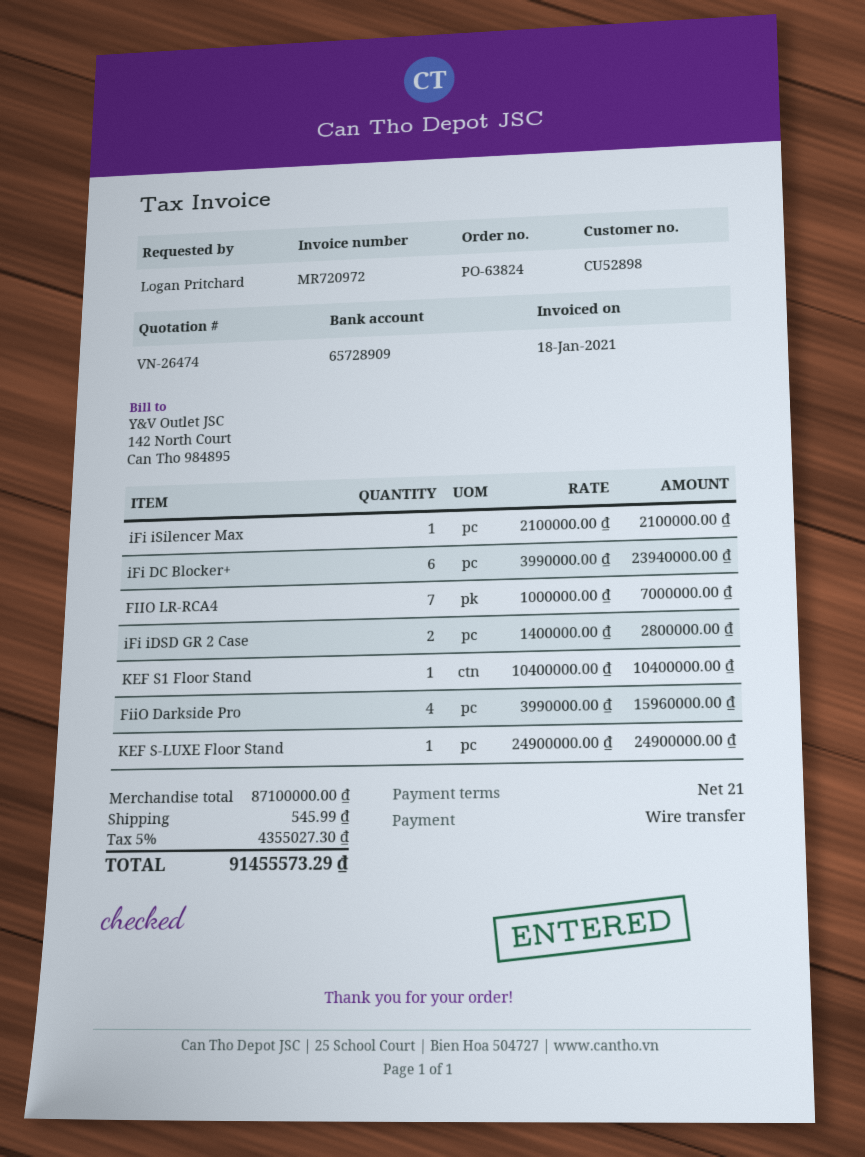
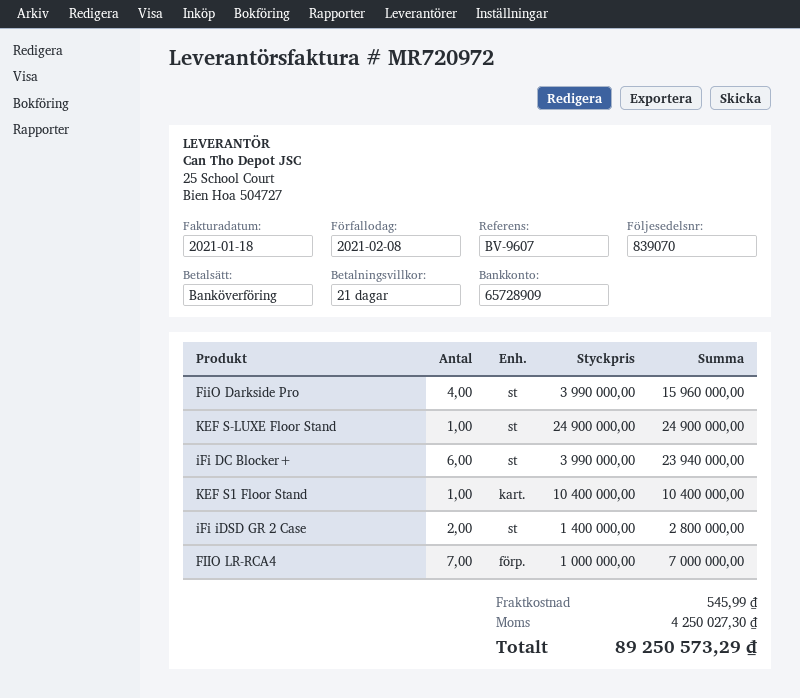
iFi iSilencer Max: 1 x 2100000.00 = 2100000.00 -> none
tax: 4355027.30 -> 4250027.30
total: 91455573.29 -> 89250573.29

